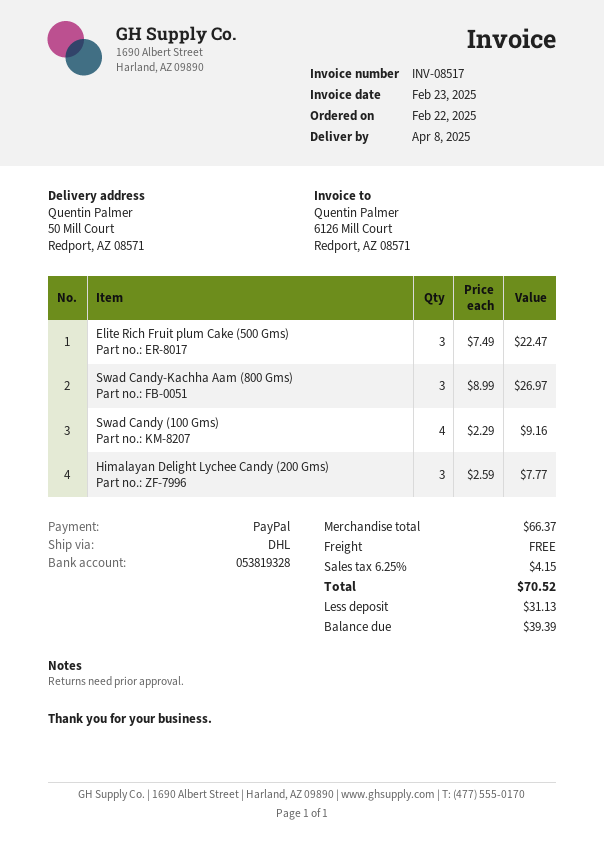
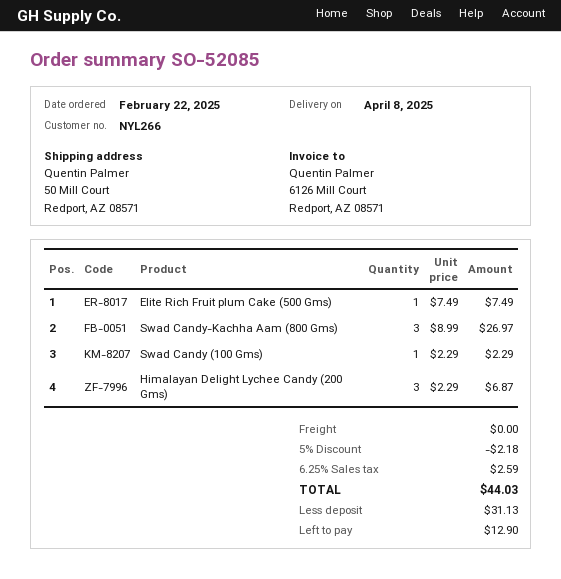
Elite Rich Fruit plum Cake (500 Gms): 3 x 7.49 = 22.47 -> 1 x 7.49 = 7.49
Swad Candy (100 Gms): 4 x 2.29 = 9.16 -> 1 x 2.29 = 2.29
Himalayan Delight Lychee Candy (200 Gms): 3 x 2.59 = 7.77 -> 3 x 2.29 = 6.87
discount: none -> 5% = 2.18
tax: 6.25% = 4.15 -> 6.25% = 2.59
total: 70.52 -> 44.03
balance: 39.39 -> 12.90

